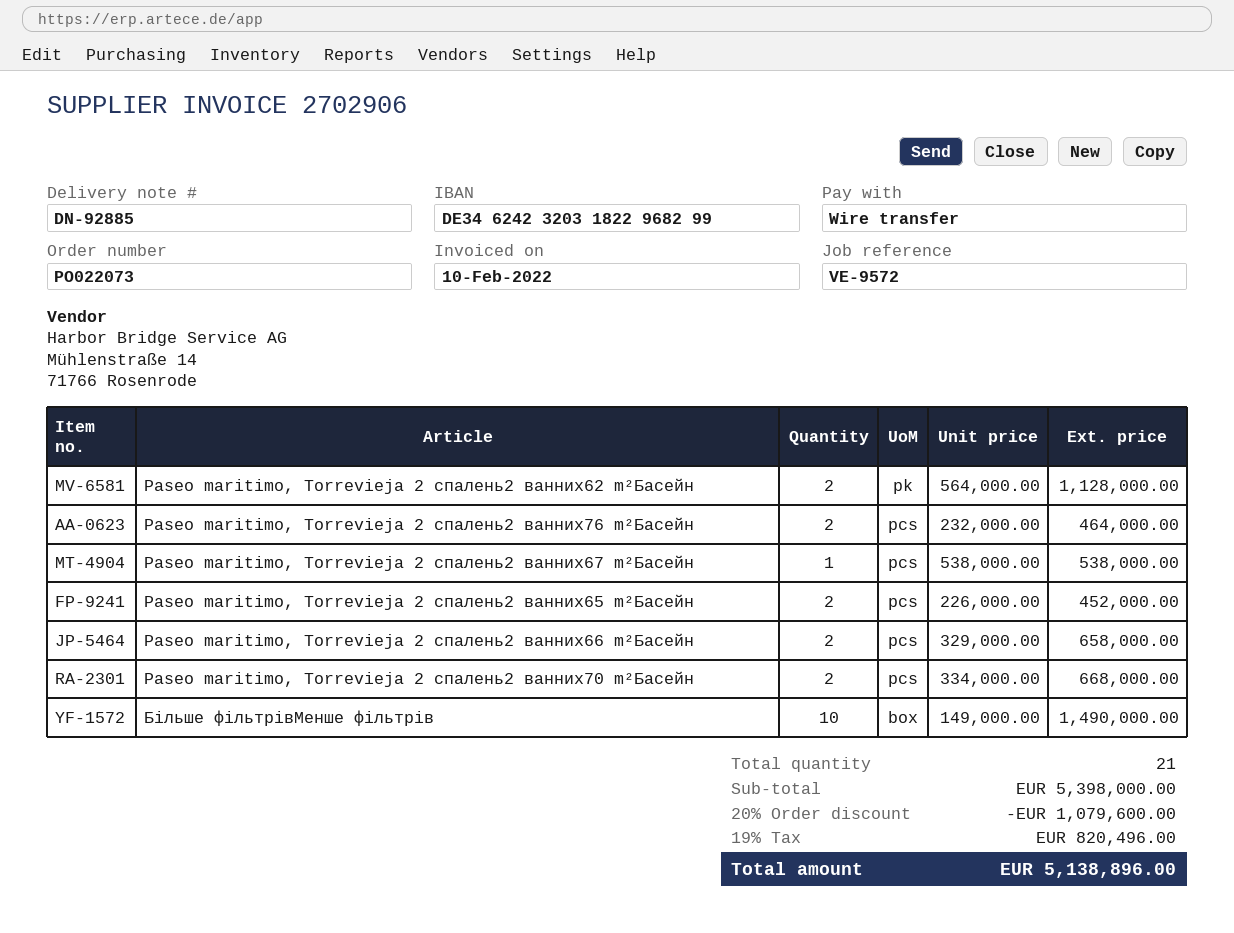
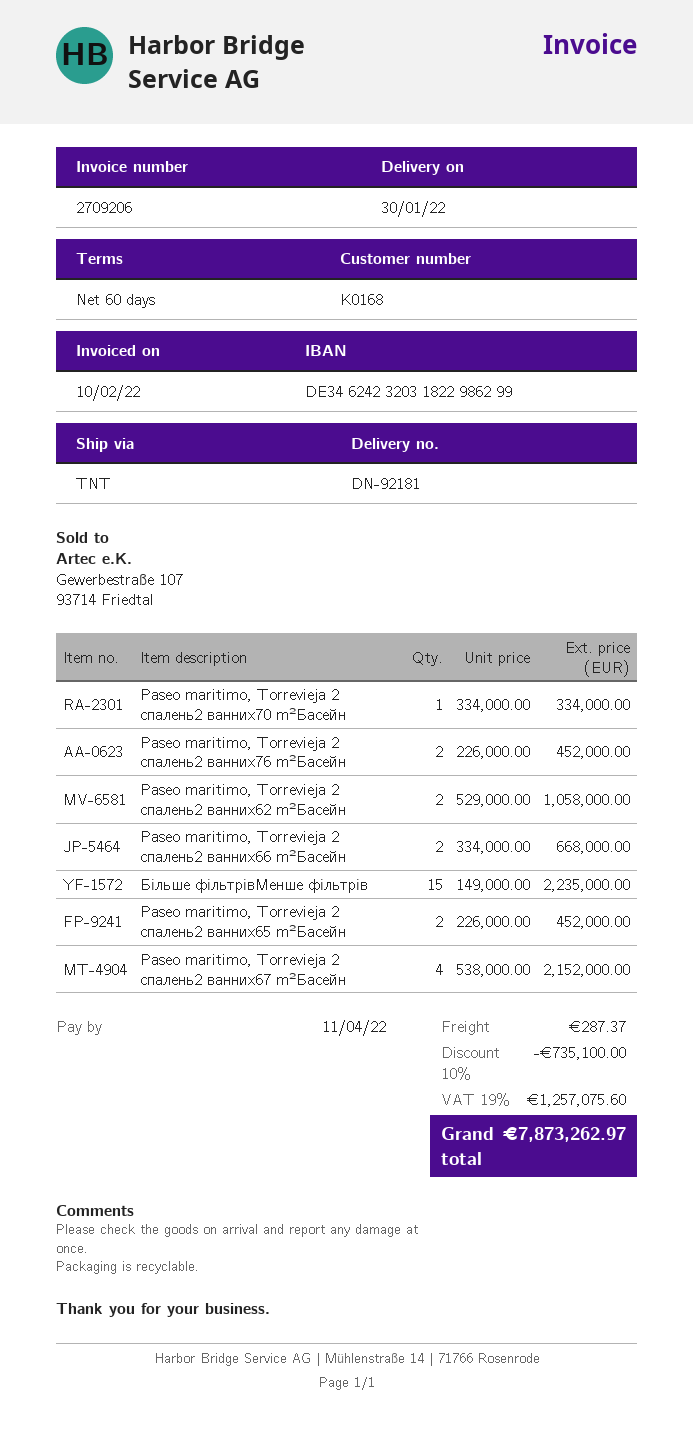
delivery note number: DN-92885 -> DN-92181
invoice number: 2702906 -> 2709206
bank account: DE34624232031822968299 -> DE34624232031822986299
Paseo maritimo, Torrevieja 2 спалень2 ванних62 m²Басейн: 2 x 564000.00 = 1128000.00 -> 2 x 529000.00 = 1058000.00
Paseo maritimo, Torrevieja 2 спалень2 ванних76 m²Басейн: 2 x 232000.00 = 464000.00 -> 2 x 226000.00 = 452000.00
Paseo maritimo, Torrevieja 2 спалень2 ванних67 m²Басейн: 1 x 538000.00 = 538000.00 -> 4 x 538000.00 = 2152000.00
Paseo maritimo, Torrevieja 2 спалень2 ванних66 m²Басейн: 2 x 329000.00 = 658000.00 -> 2 x 334000.00 = 668000.00
Paseo maritimo, Torrevieja 2 спалень2 ванних70 m²Басейн: 2 x 334000.00 = 668000.00 -> 1 x 334000.00 = 334000.00
Більше фільтрівМенше фільтрів: 10 x 149000.00 = 1490000.00 -> 15 x 149000.00 = 2235000.00
discount: 20% = 1079600.00 -> 10% = 735100.00
shipping: none -> 287.37
tax: 19% = 820496.00 -> 19% = 1257075.60
total: 5138896.00 -> 7873262.97

